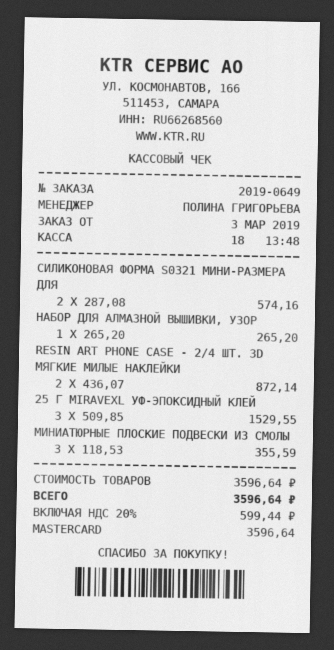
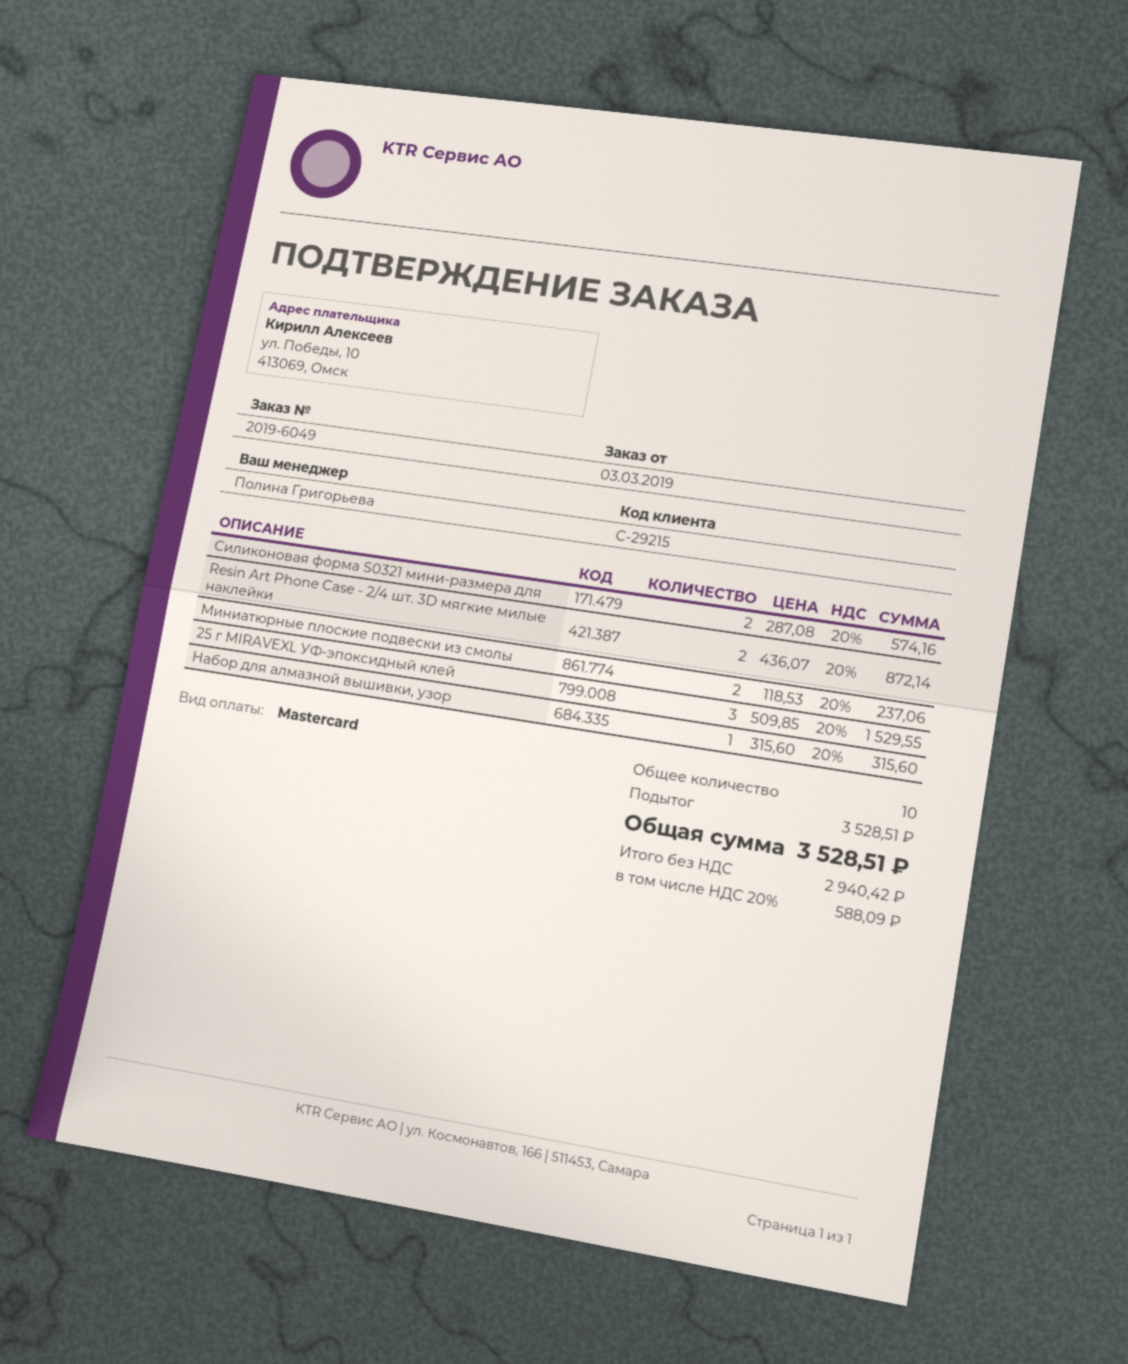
order number: 2019-0649 -> 2019-6049
НАБОР ДЛЯ АЛМАЗНОЙ ВЫШИВКИ, УЗОР: 1 x 265.20 = 265.20 -> 1 x 315.60 = 315.60
МИНИАТЮРНЫЕ ПЛОСКИЕ ПОДВЕСКИ ИЗ СМОЛЫ: 3 x 118.53 = 355.59 -> 2 x 118.53 = 237.06
subtotal: 3596.64 -> 3528.51
tax: 20% = 599.44 -> 20% = 588.09
total: 3596.64 -> 3528.51

